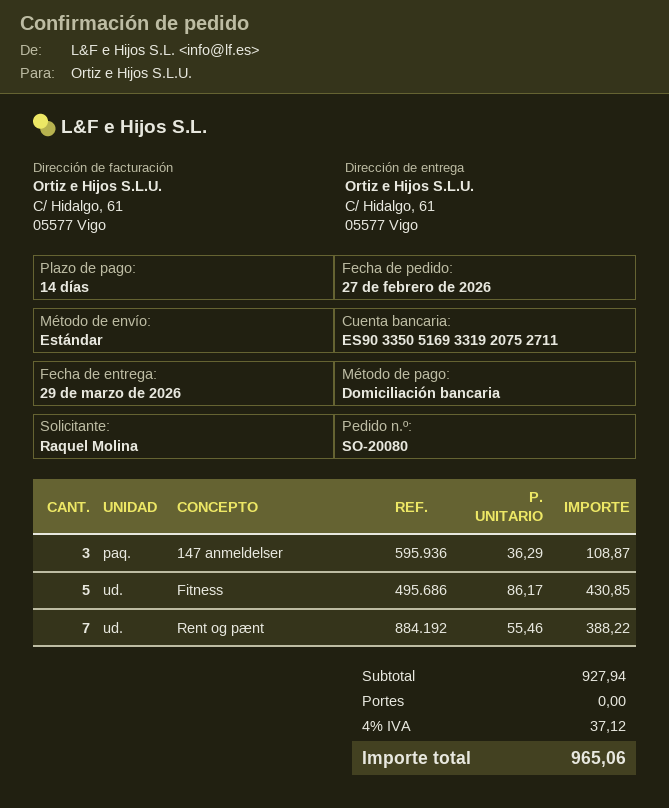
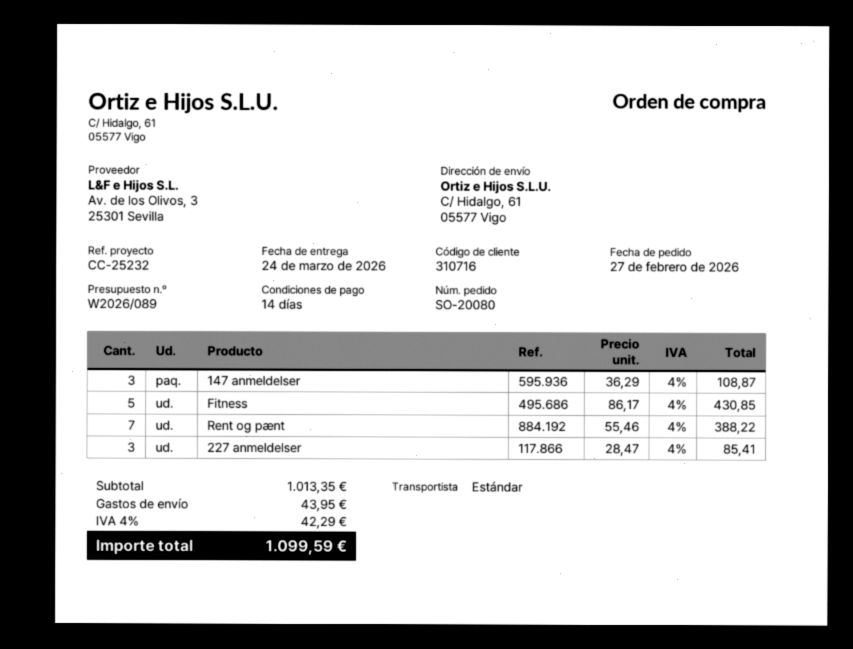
delivery date: 2026-03-29 -> 2026-03-24
227 anmeldelser: none -> 3 x 28.47 = 85.41
subtotal: 927.94 -> 1013.35
shipping: 0.00 -> 43.95
tax: 4% = 37.12 -> 4% = 42.29
total: 965.06 -> 1099.59

